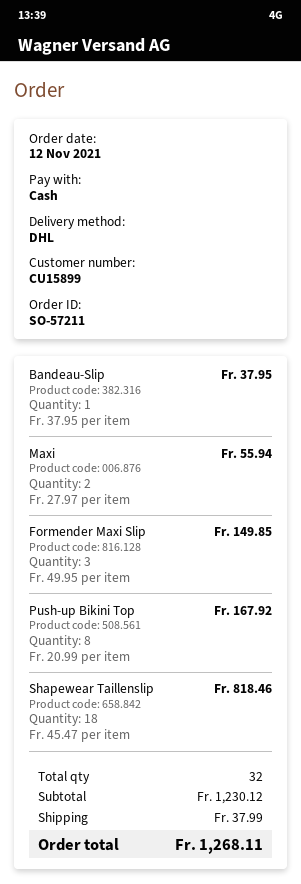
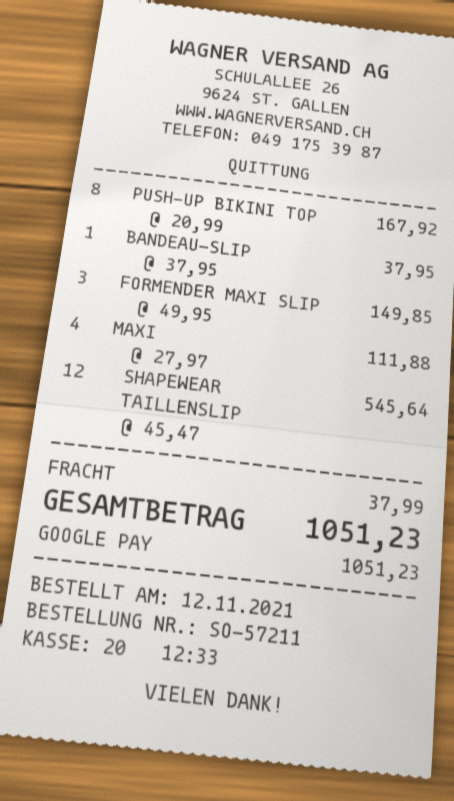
payment method: cash -> Google Pay
Maxi: 2 x 27.97 = 55.94 -> 4 x 27.97 = 111.88
Shapewear Taillenslip: 18 x 45.47 = 818.46 -> 12 x 45.47 = 545.64
total: 1268.11 -> 1051.23

